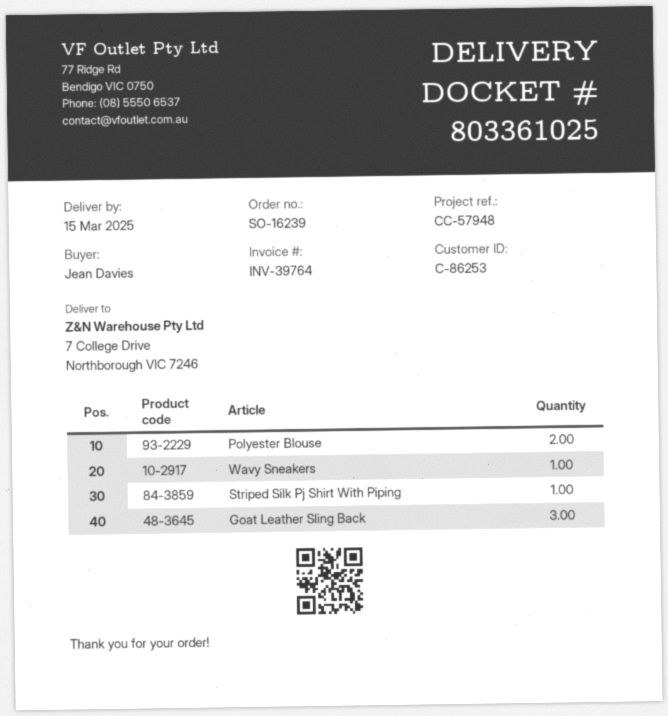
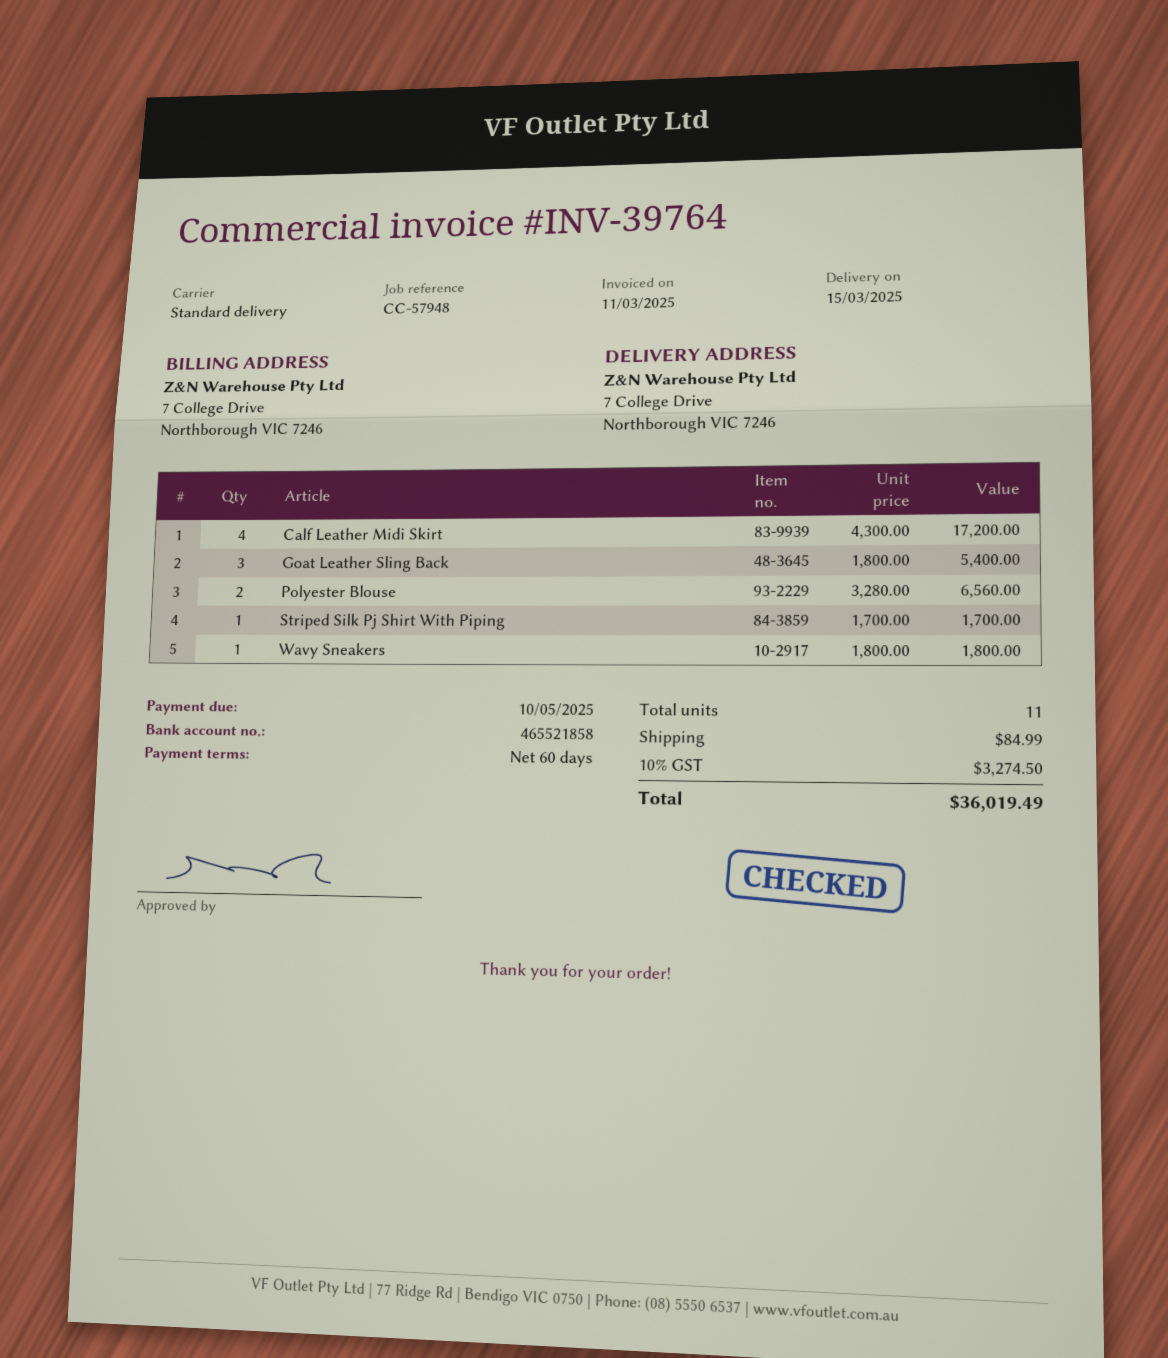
Calf Leather Midi Skirt: none -> 4

